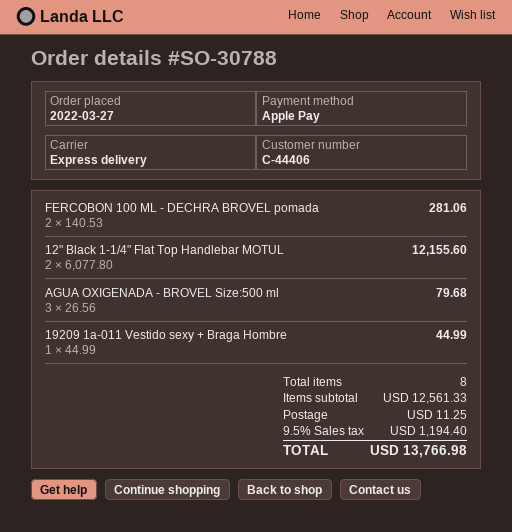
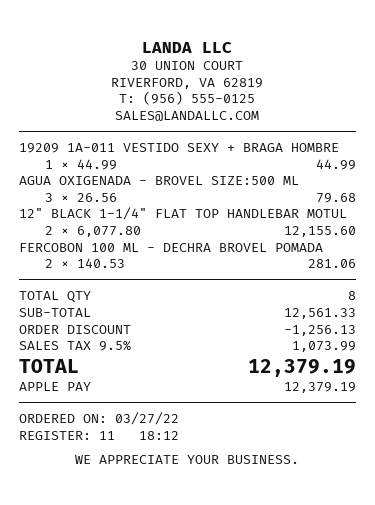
discount: none -> 1256.13
shipping: 11.25 -> none
tax: 9.5% = 1194.40 -> 9.5% = 1073.99
total: 13766.98 -> 12379.19

